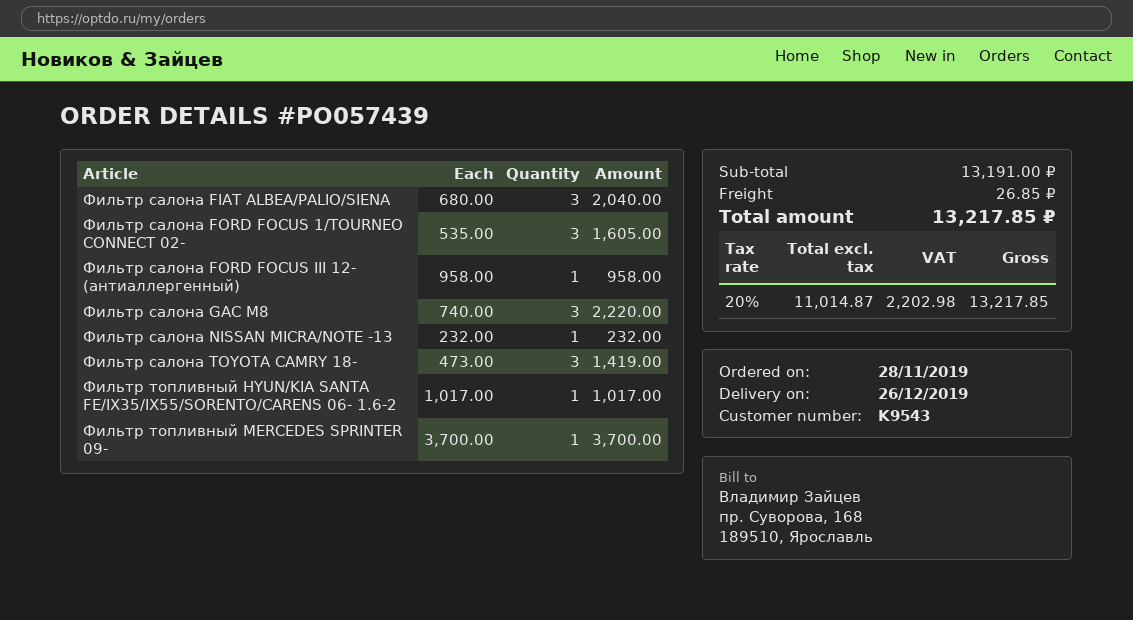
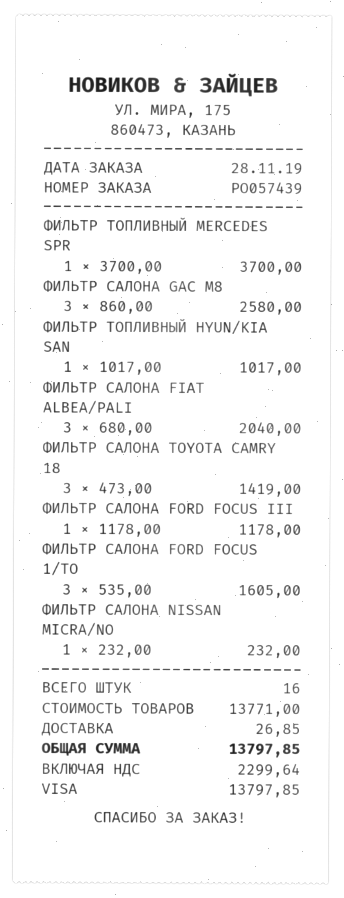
Фильтр салона FORD FOCUS III 12- (антиаллергенный): 1 x 958.00 = 958.00 -> 1 x 1178.00 = 1178.00
Фильтр салона GAC M8: 3 x 740.00 = 2220.00 -> 3 x 860.00 = 2580.00
subtotal: 13191.00 -> 13771.00
tax: 2202.98 -> 2299.64
total: 13217.85 -> 13797.85

